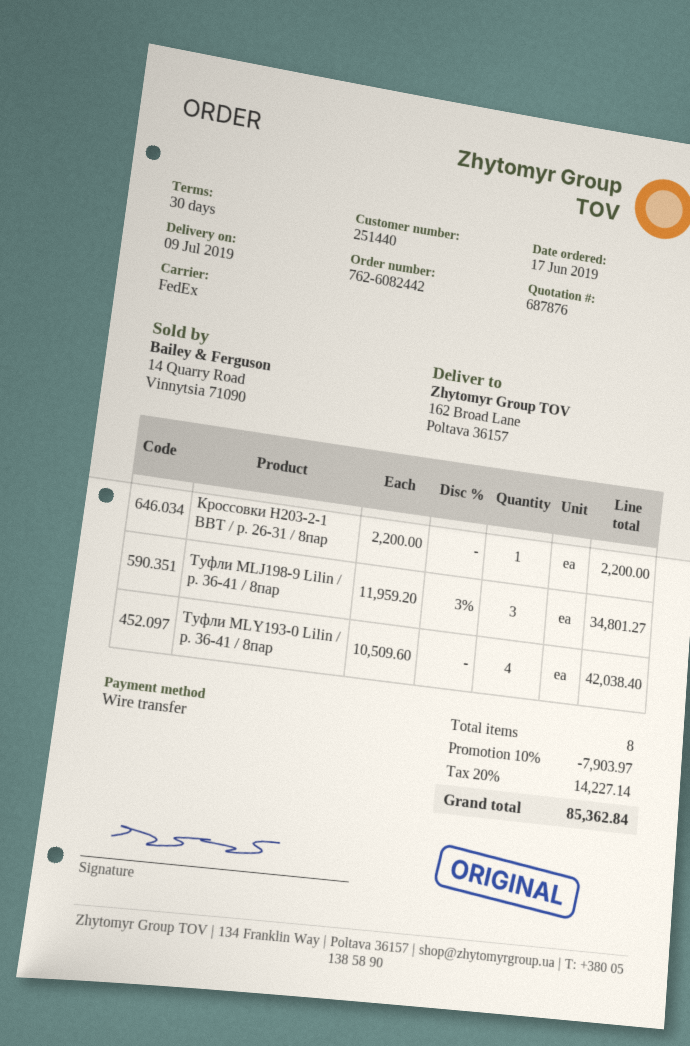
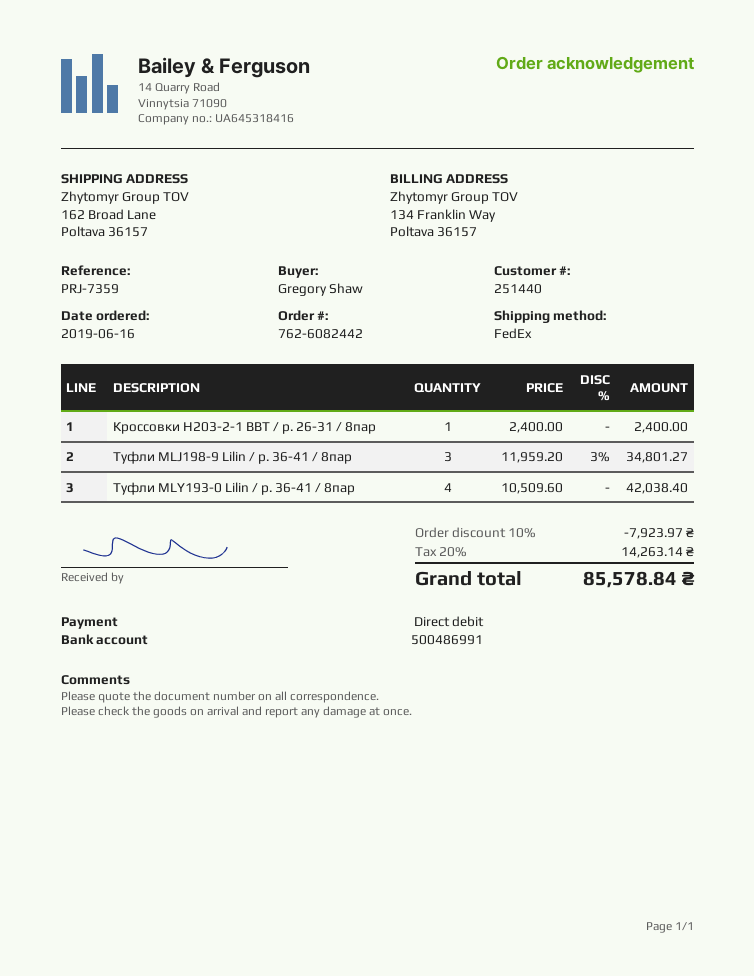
order date: 2019-06-17 -> 2019-06-16
payment method: bank transfer -> direct debit
Кроссовки H203-2-1 BBT / p. 26-31 / 8пар: 1 x 2200.00 = 2200.00 -> 1 x 2400.00 = 2400.00
discount: 10% = 7903.97 -> 10% = 7923.97
tax: 20% = 14227.14 -> 20% = 14263.14
total: 85362.84 -> 85578.84

